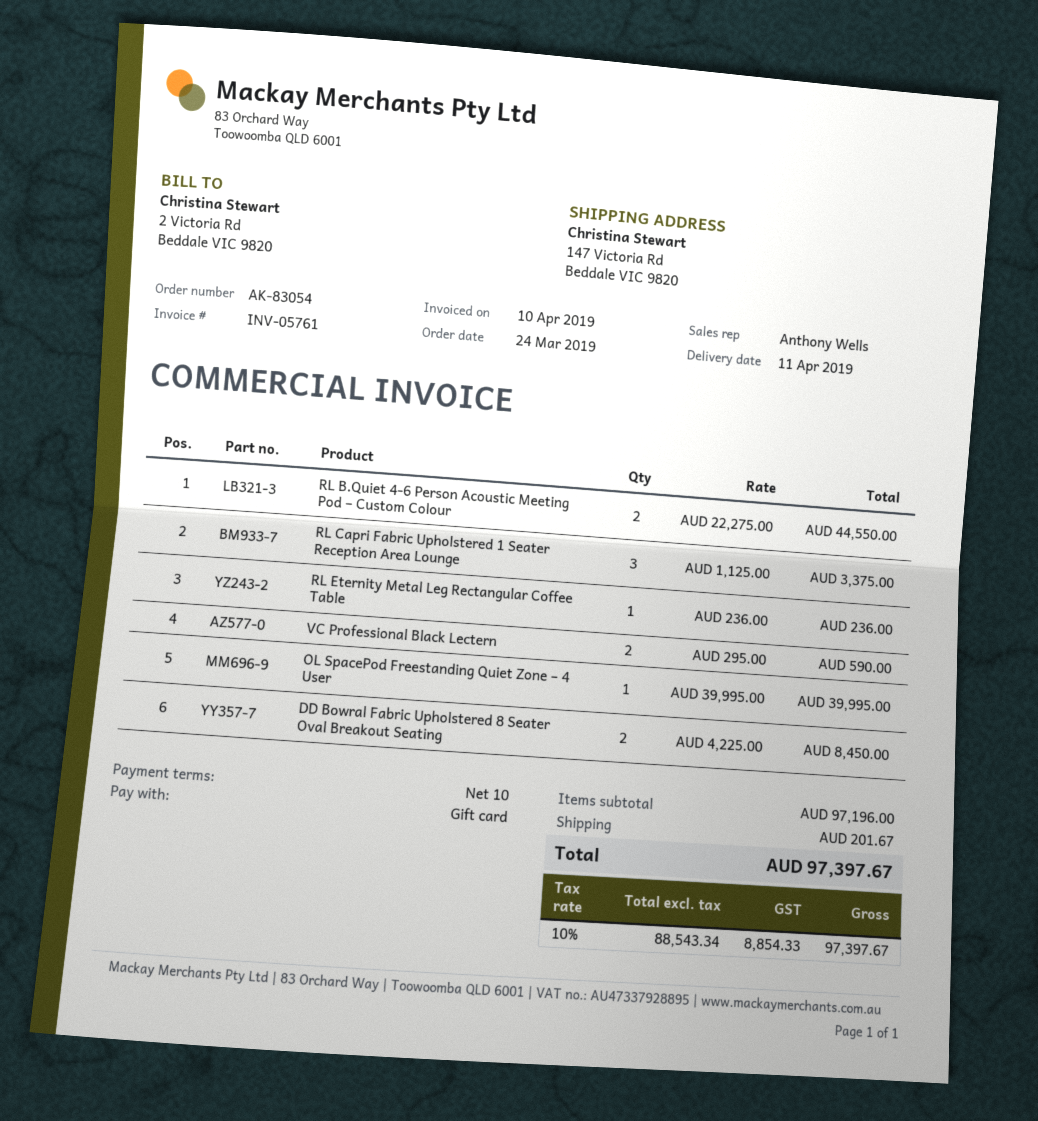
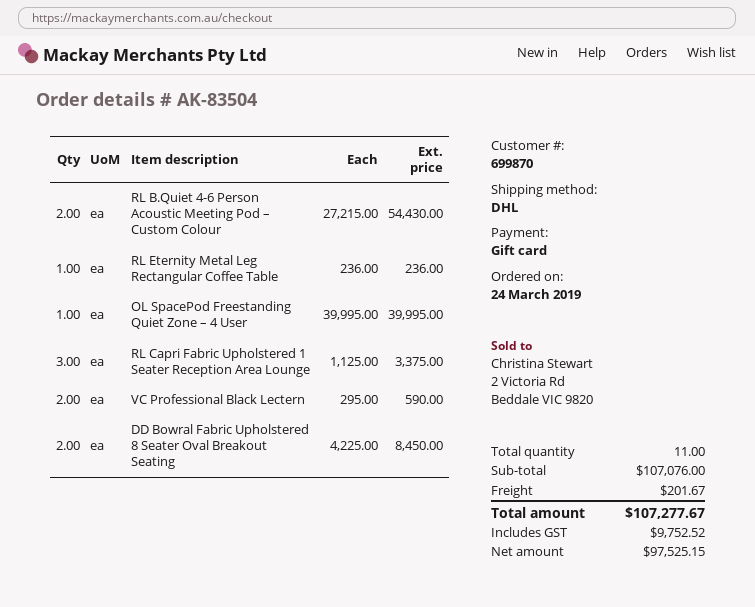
order number: AK-83054 -> AK-83504
RL B.Quiet 4-6 Person Acoustic Meeting Pod – Custom Colour: 2 x 22275.00 = 44550.00 -> 2 x 27215.00 = 54430.00
subtotal: 97196.00 -> 107076.00
net: 88543.34 -> 97525.15
tax: 8854.33 -> 9752.52
total: 97397.67 -> 107277.67

